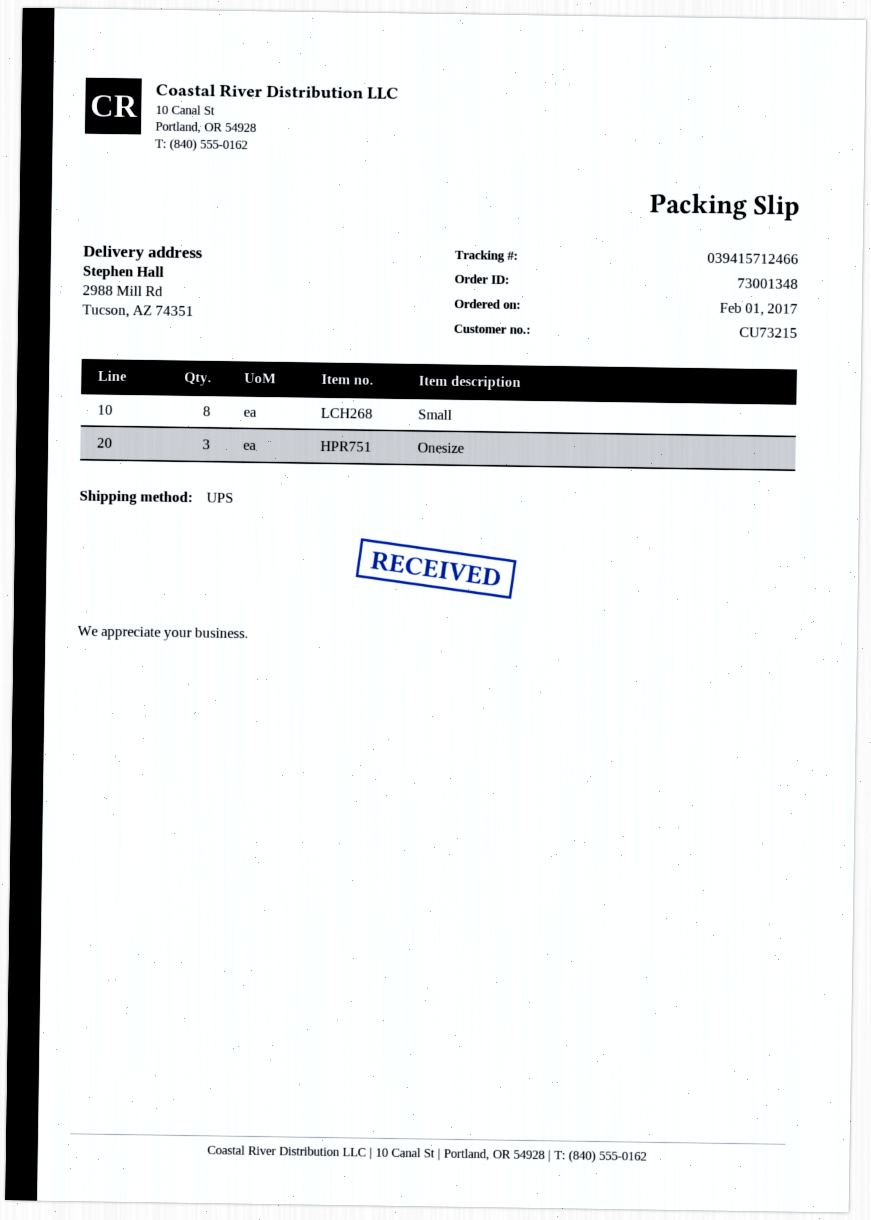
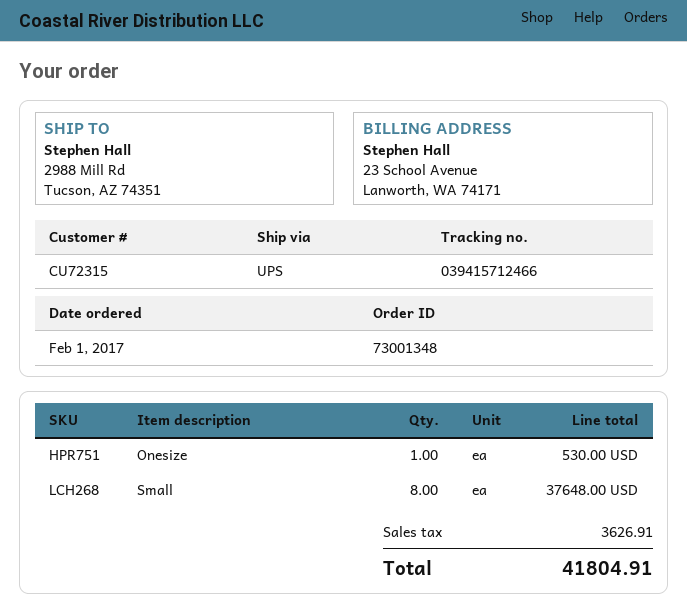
customer number: CU73215 -> CU72315
Onesize: 3 -> 1

